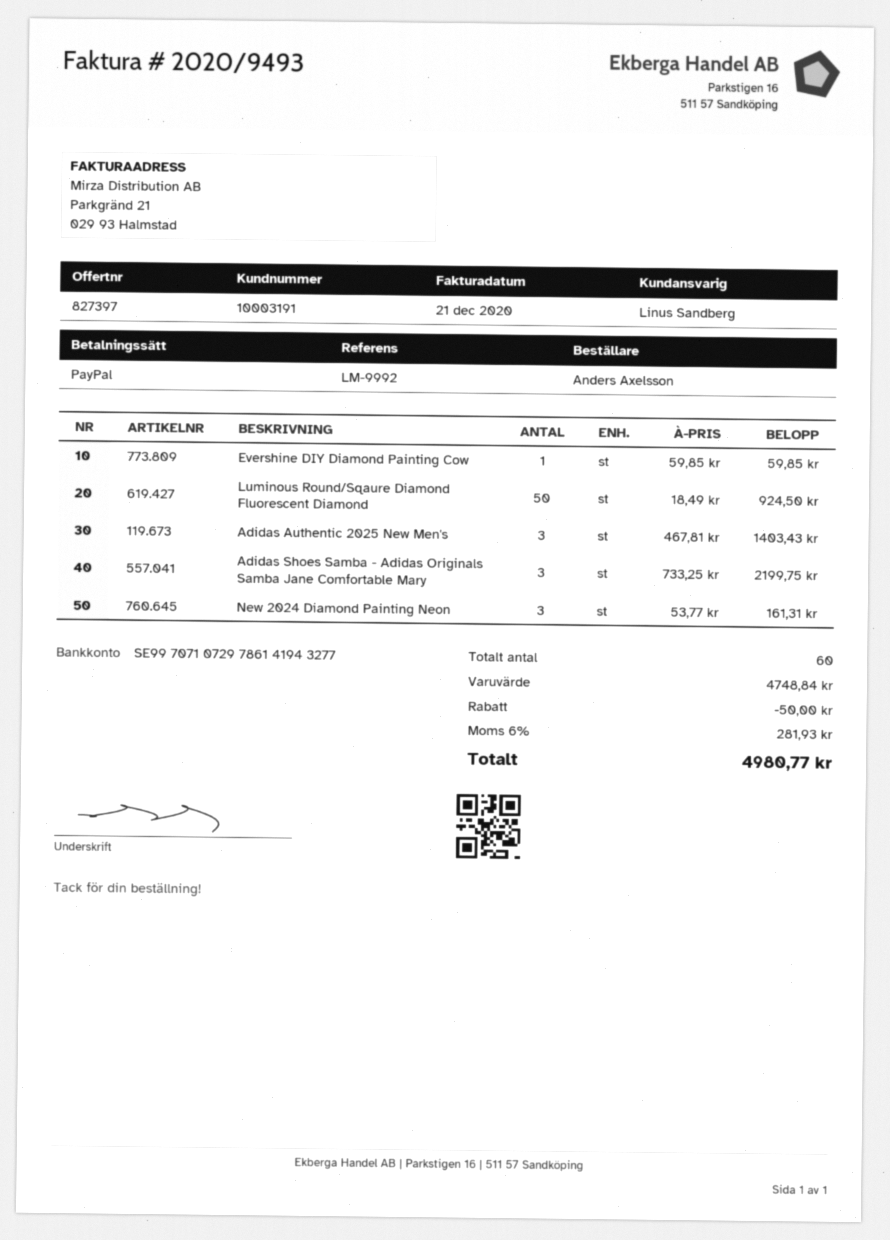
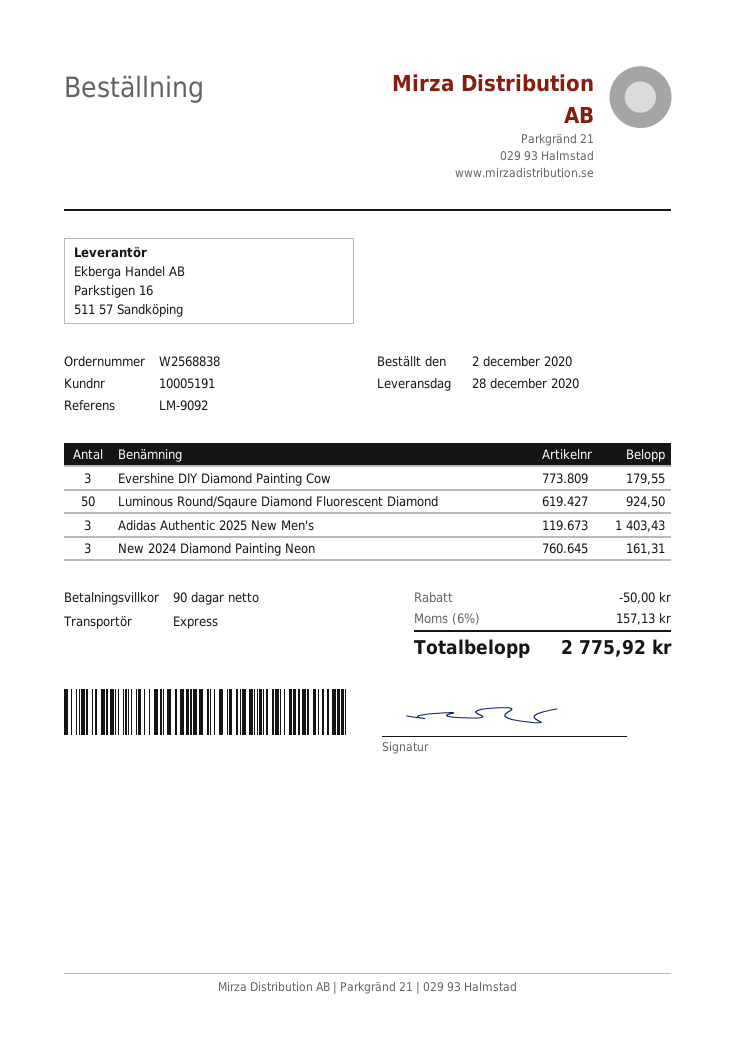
customer number: 10003191 -> 10005191
reference: LM-9992 -> LM-9092
Evershine DIY Diamond Painting Cow: 1 for 59.85 -> 3 for 179.55
Adidas Shoes Samba - Adidas Originals Samba Jane Comfortable Mary: 3 for 2199.75 -> none
tax: 6% = 281.93 -> 6% = 157.13
total: 4980.77 -> 2775.92

